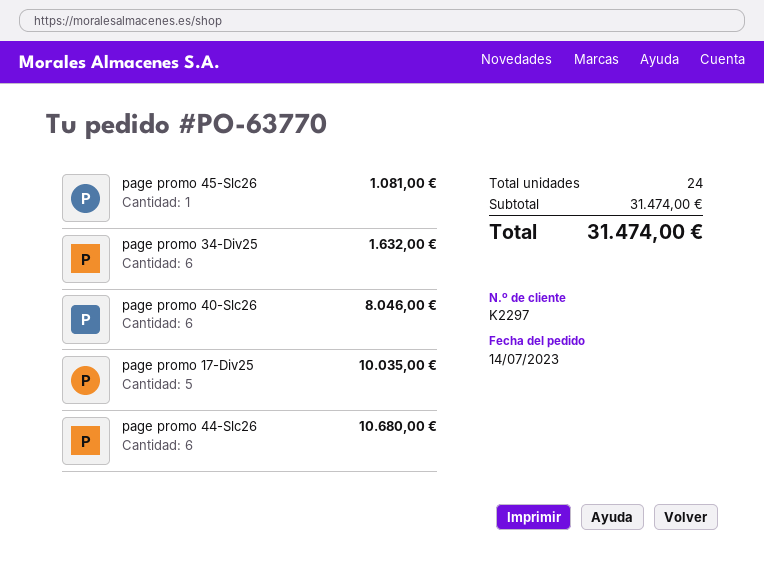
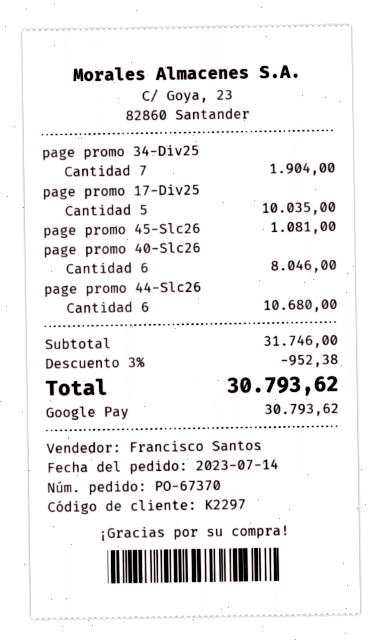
order number: PO-63770 -> PO-67370
page promo 34-Div25: 6 for 1632.00 -> 7 for 1904.00
subtotal: 31474.00 -> 31746.00
discount: none -> 3% = 952.38
total: 31474.00 -> 30793.62

